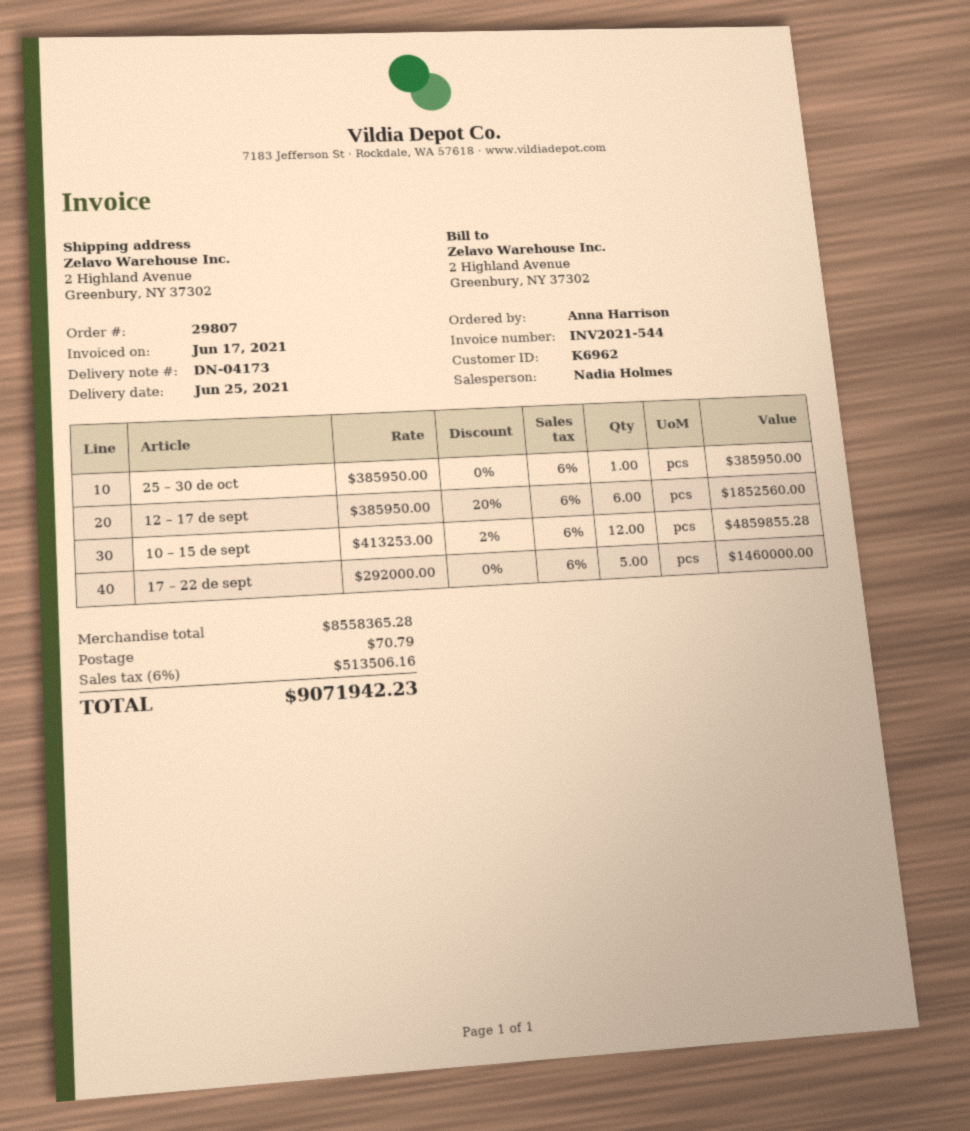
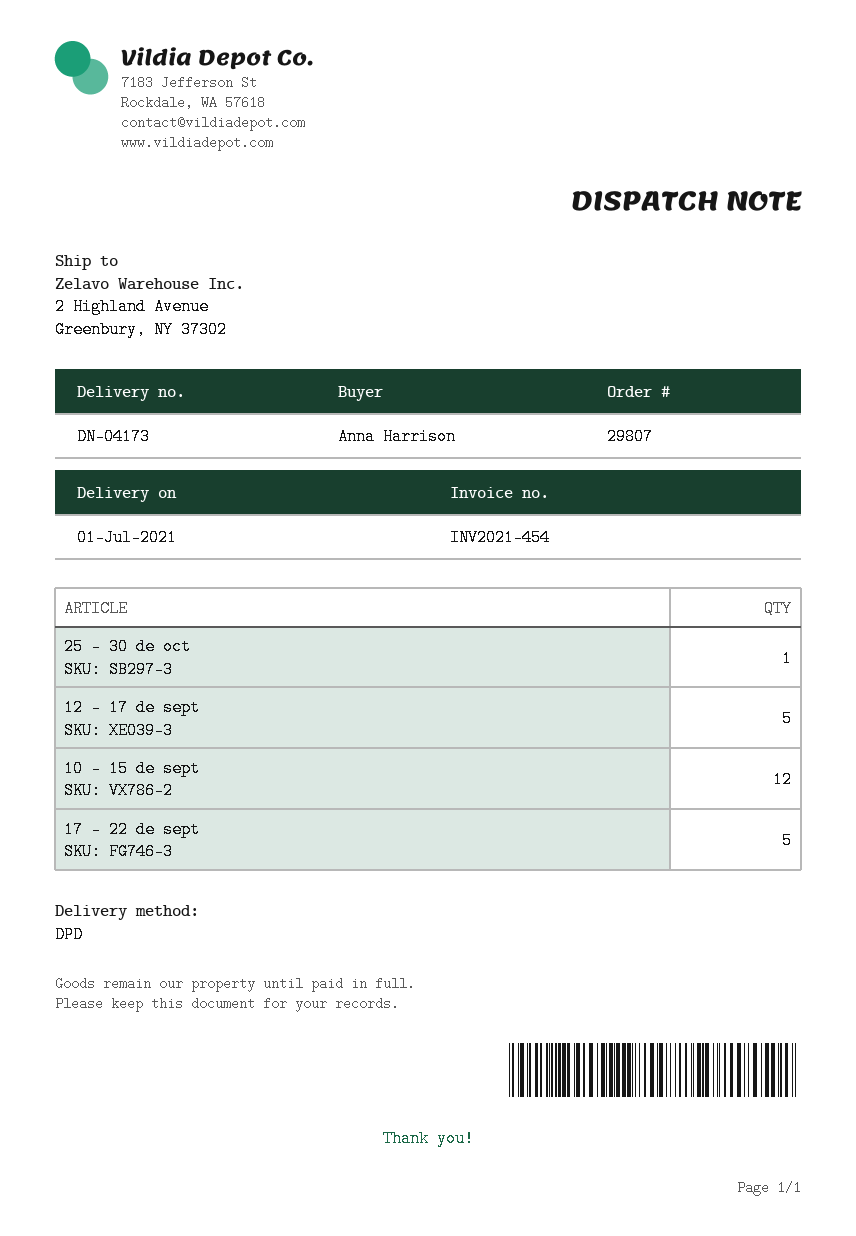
delivery date: 2021-06-25 -> 2021-07-01
invoice number: INV2021-544 -> INV2021-454
12 – 17 de sept: 6 -> 5

